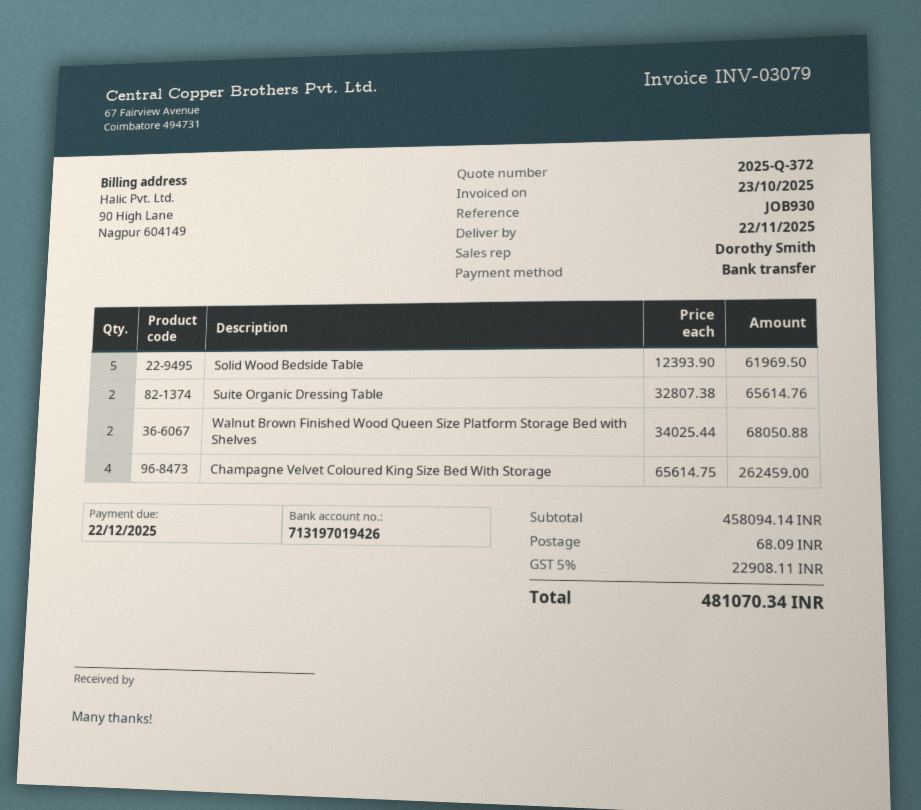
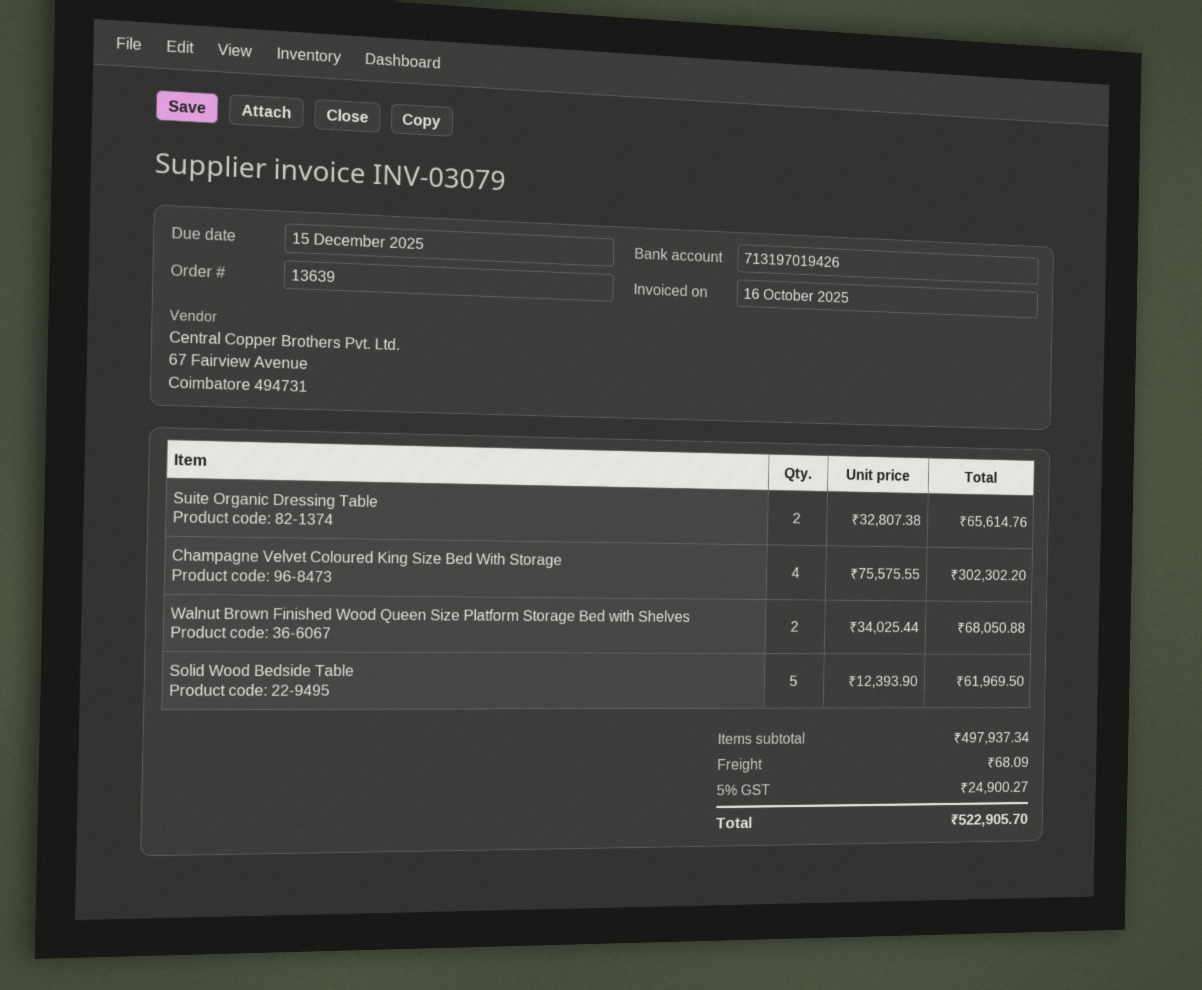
invoice date: 2025-10-23 -> 2025-10-16
due date: 2025-12-22 -> 2025-12-15
Champagne Velvet Coloured King Size Bed With Storage: 4 x 65614.75 = 262459.00 -> 4 x 75575.55 = 302302.20
subtotal: 458094.14 -> 497937.34
tax: 5% = 22908.11 -> 5% = 24900.27
total: 481070.34 -> 522905.70

